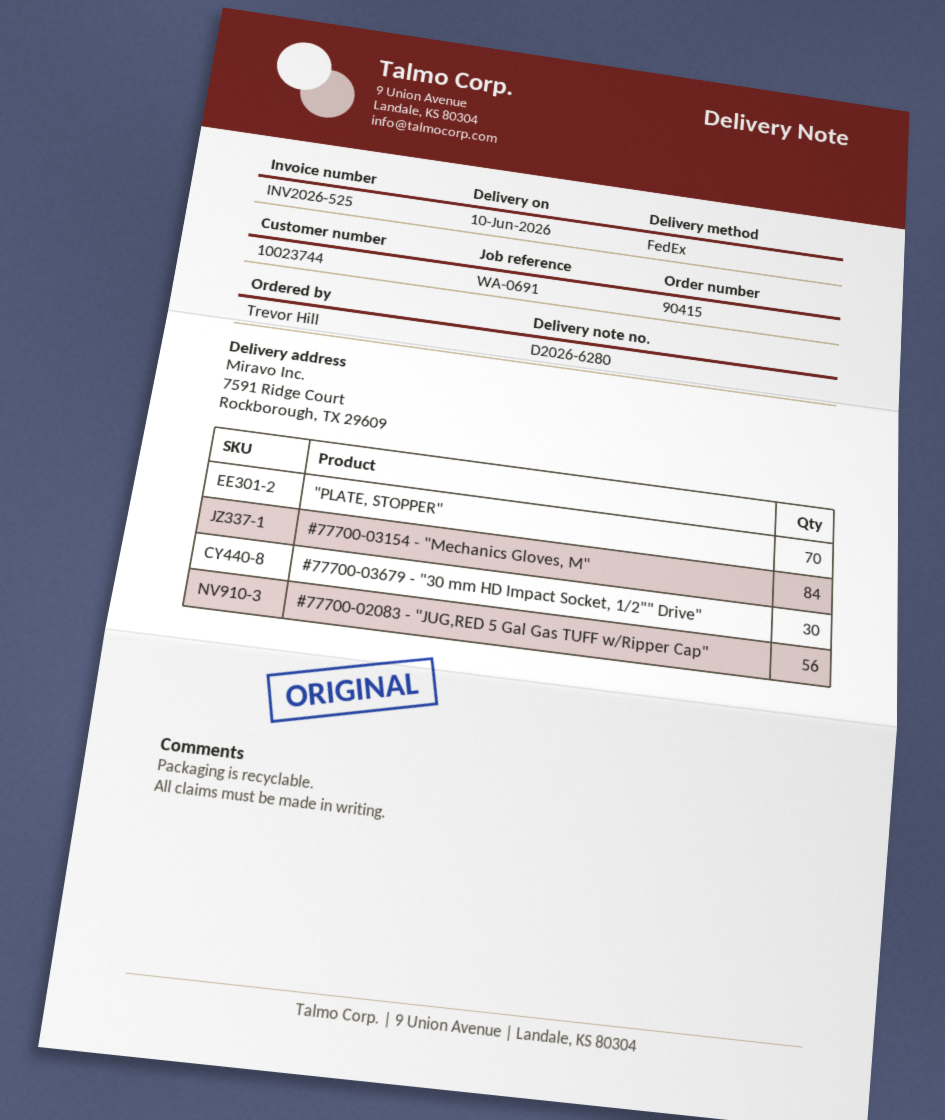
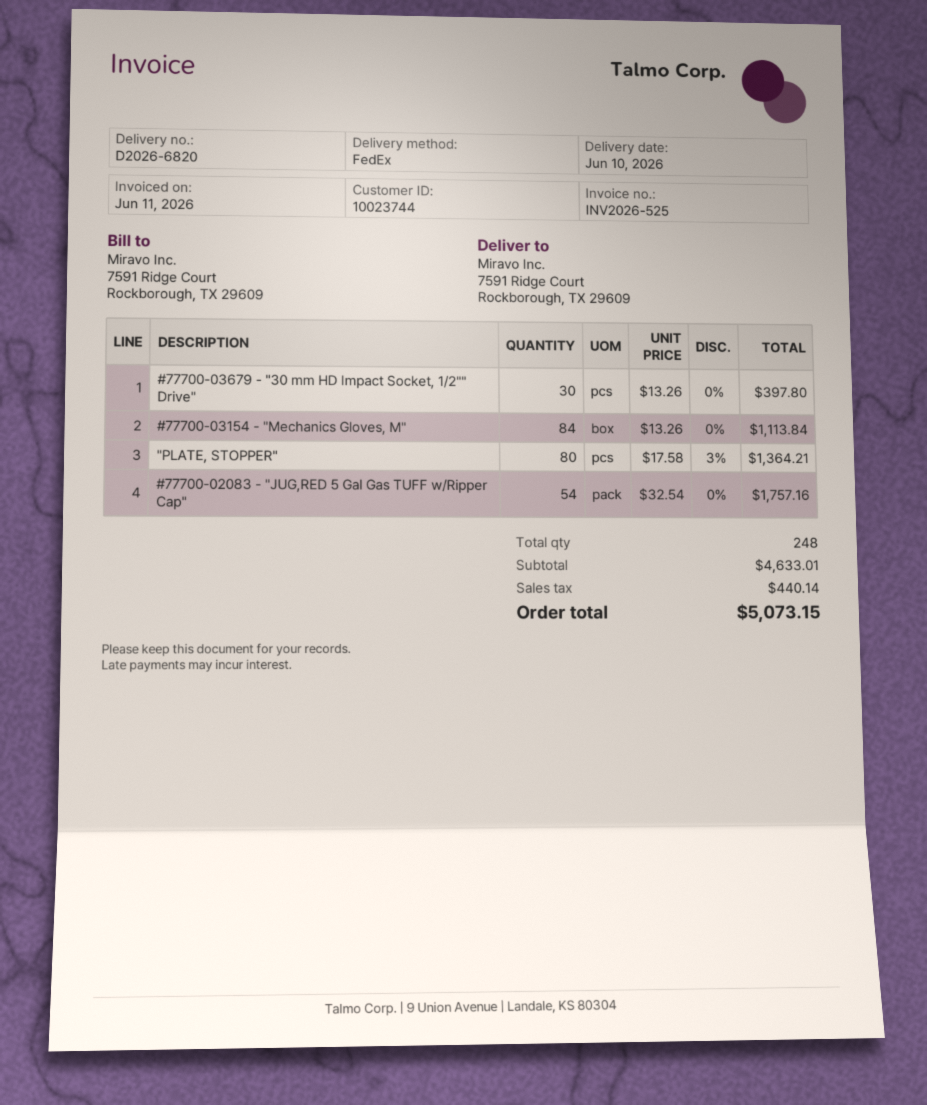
delivery note number: D2026-6280 -> D2026-6820
"PLATE, STOPPER": 70 -> 80
#77700-02083 - "JUG,RED 5 Gal Gas TUFF w/Ripper Cap": 56 -> 54

